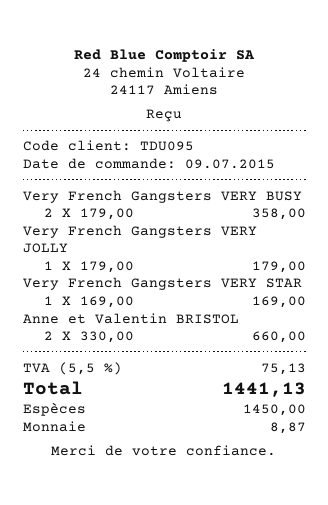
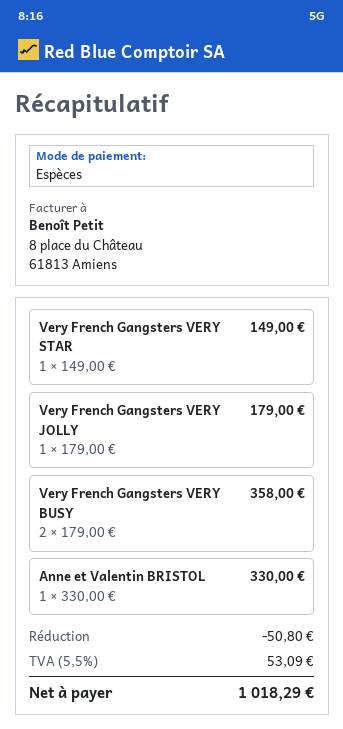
Very French Gangsters VERY STAR: 1 x 169.00 = 169.00 -> 1 x 149.00 = 149.00
Anne et Valentin BRISTOL: 2 x 330.00 = 660.00 -> 1 x 330.00 = 330.00
discount: none -> 50.80
tax: 5.5% = 75.13 -> 5.5% = 53.09
total: 1441.13 -> 1018.29

